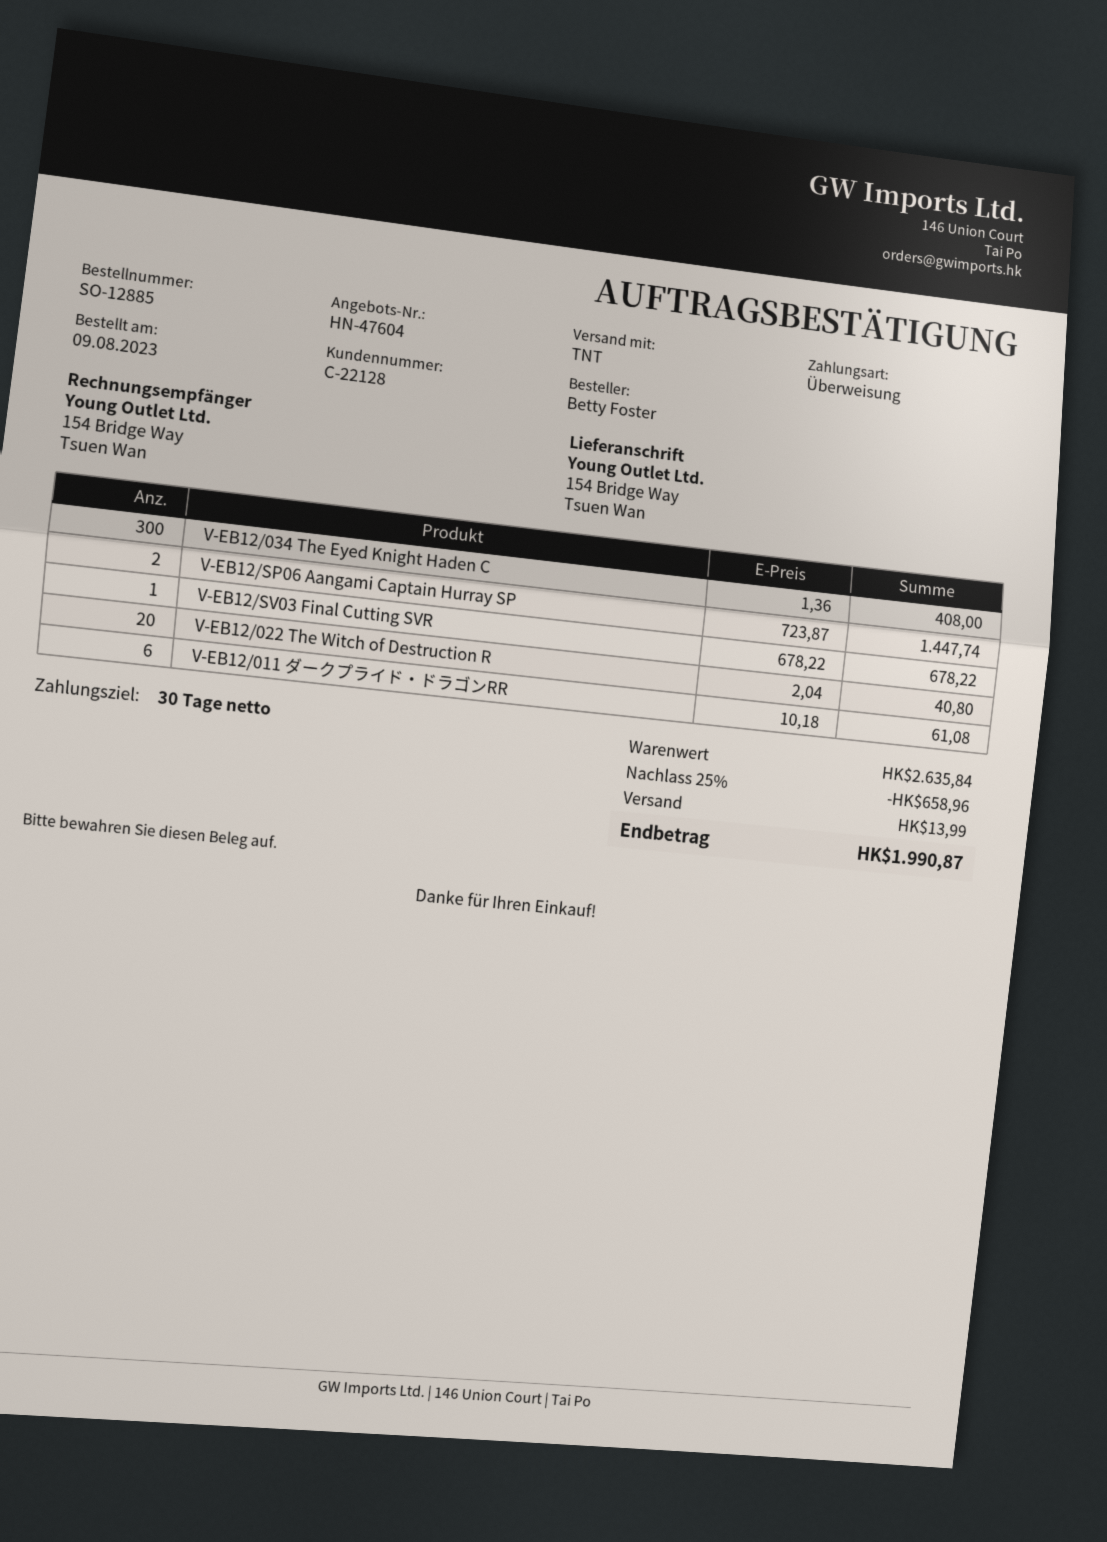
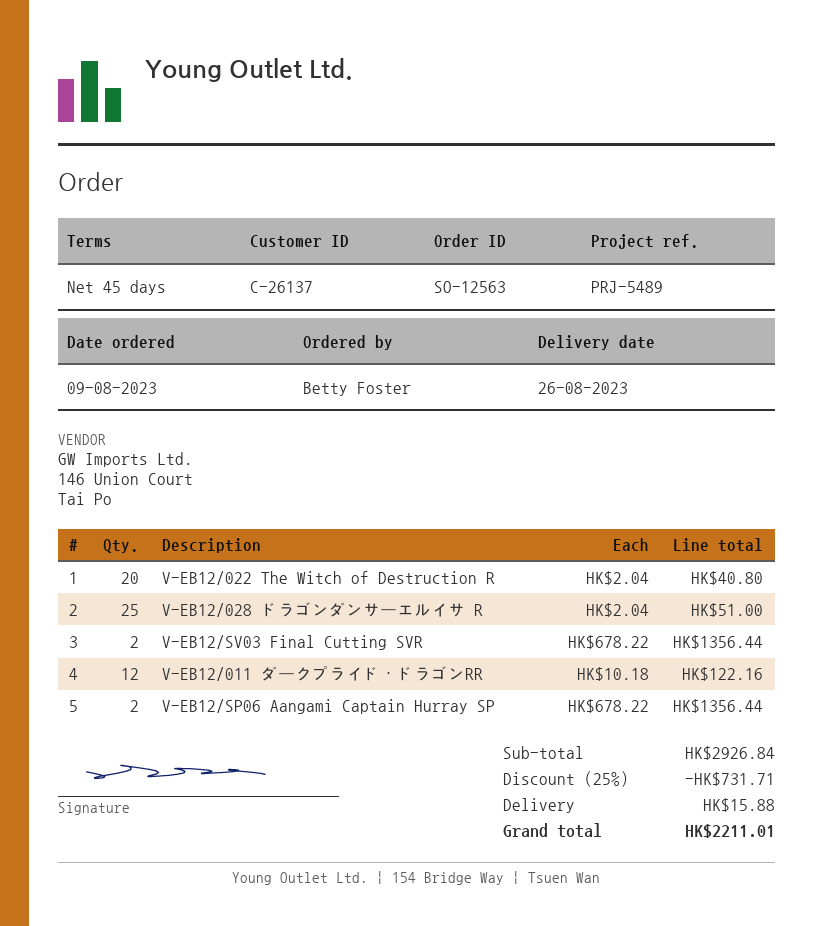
order number: SO-12885 -> SO-12563
payment terms: 30 days -> 45 days
customer number: C-22128 -> C-26137
V-EB12/034 The Eyed Knight Haden C: 300 x 1.36 = 408.00 -> none
V-EB12/SP06 Aangami Captain Hurray SP: 2 x 723.87 = 1447.74 -> 2 x 678.22 = 1356.44
V-EB12/SV03 Final Cutting SVR: 1 x 678.22 = 678.22 -> 2 x 678.22 = 1356.44
V-EB12/011 ダークプライド・ドラゴンRR: 6 x 10.18 = 61.08 -> 12 x 10.18 = 122.16
V-EB12/028 ドラゴンダンサーエルイサ R: none -> 25 x 2.04 = 51.00
subtotal: 2635.84 -> 2926.84
discount: 25% = 658.96 -> 25% = 731.71
shipping: 13.99 -> 15.88
total: 1990.87 -> 2211.01

